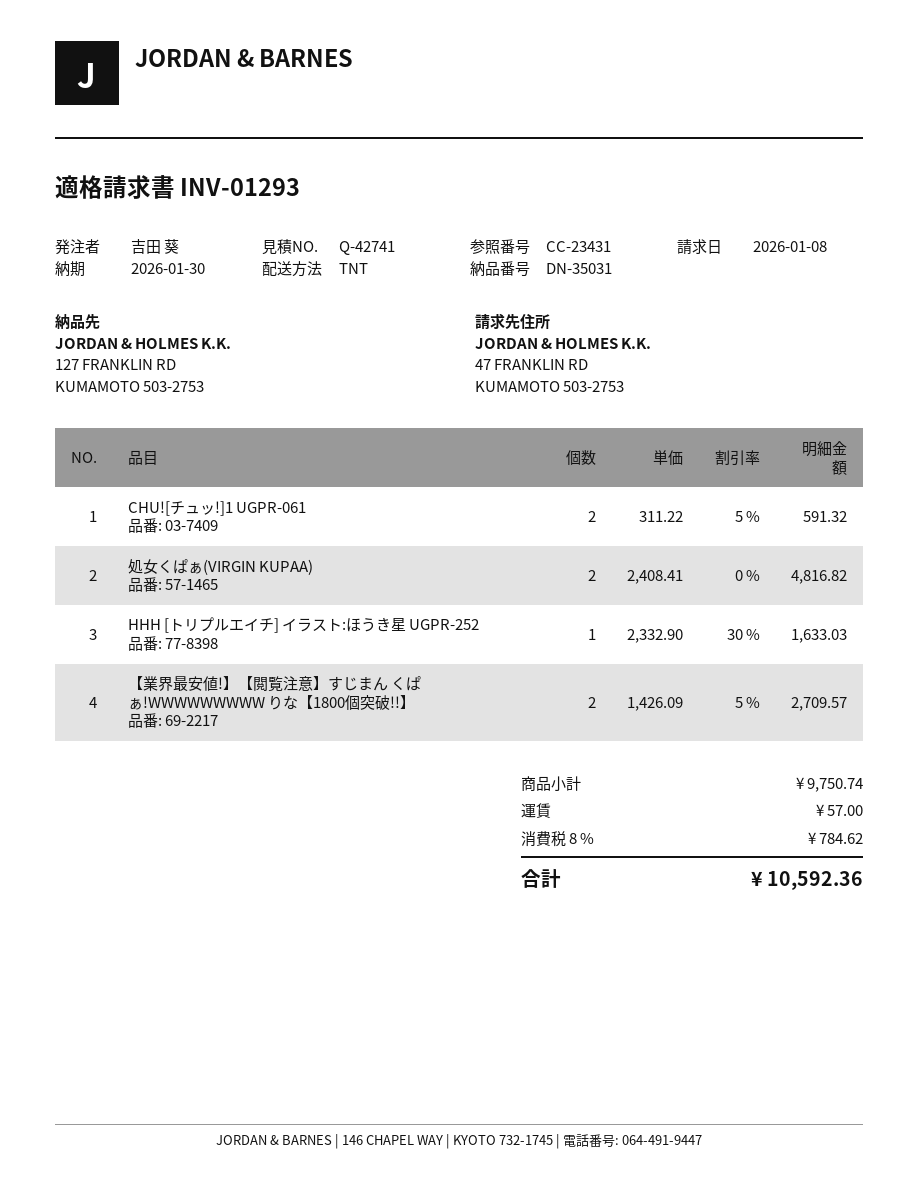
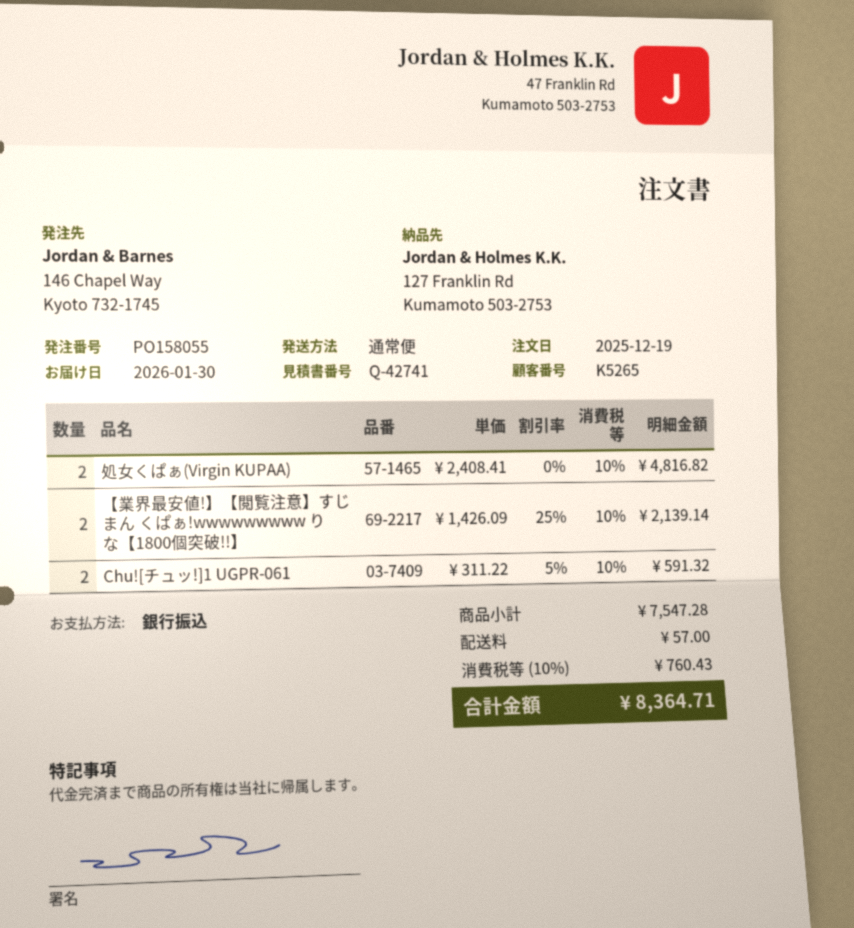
shipping method: TNT -> standard
HHH [トリプルエイチ] イラスト:ほうき星 UGPR-252: 1 x 2332.90 - 30% = 1633.03 -> none
【業界最安値!】【閲覧注意】すじまん くぱぁ!WWWWWWWWW りな【1800個突破!!】: 2 x 1426.09 - 5% = 2709.57 -> 2 x 1426.09 - 25% = 2139.14
subtotal: 9750.74 -> 7547.28
tax: 8% = 784.62 -> 10% = 760.43
total: 10592.36 -> 8364.71

